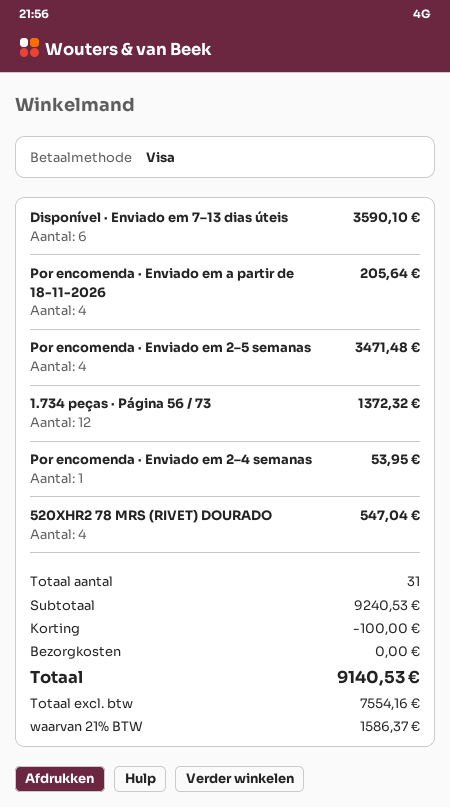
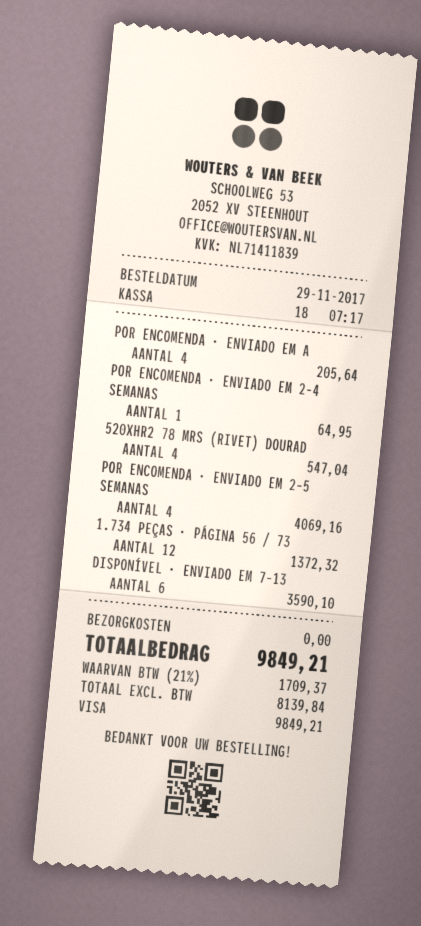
Por encomenda · Enviado em 2–5 semanas: 4 for 3471.48 -> 4 for 4069.16
Por encomenda · Enviado em 2–4 semanas: 1 for 53.95 -> 1 for 64.95
discount: 100.00 -> none
net: 7554.16 -> 8139.84
tax: 21% = 1586.37 -> 21% = 1709.37
total: 9140.53 -> 9849.21

